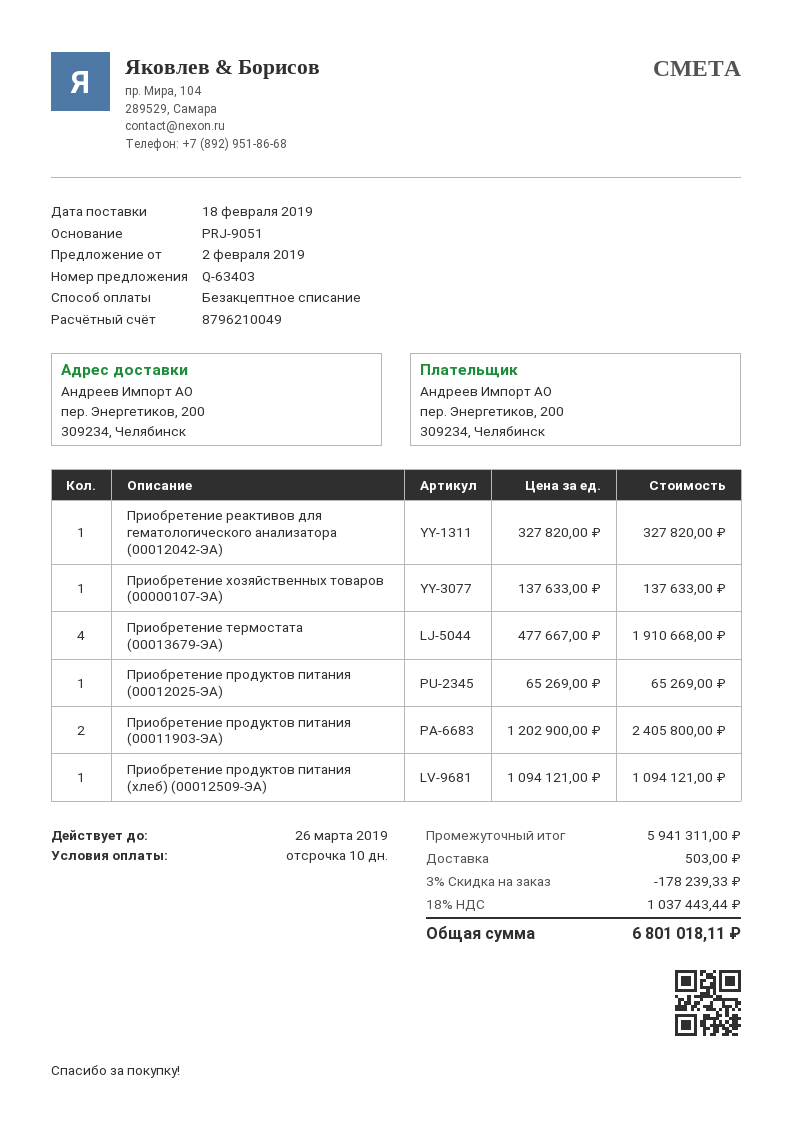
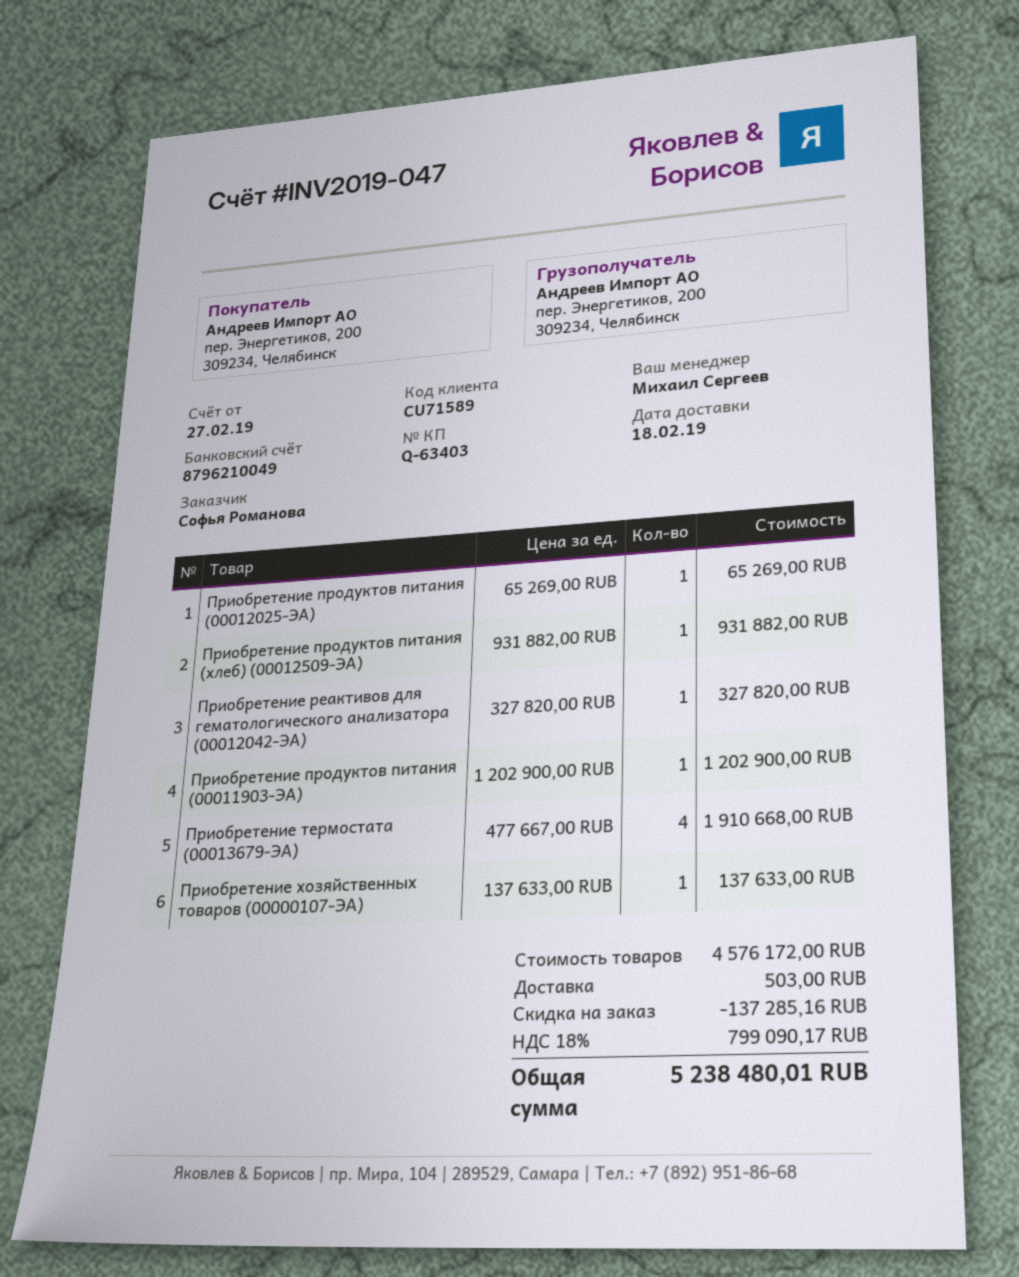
Приобретение продуктов питания (00011903-ЭА): 2 x 1202900.00 = 2405800.00 -> 1 x 1202900.00 = 1202900.00
Приобретение продуктов питания (хлеб) (00012509-ЭА): 1 x 1094121.00 = 1094121.00 -> 1 x 931882.00 = 931882.00
subtotal: 5941311.00 -> 4576172.00
discount: 178239.33 -> 137285.16
tax: 18% = 1037443.44 -> 18% = 799090.17
total: 6801018.11 -> 5238480.01

